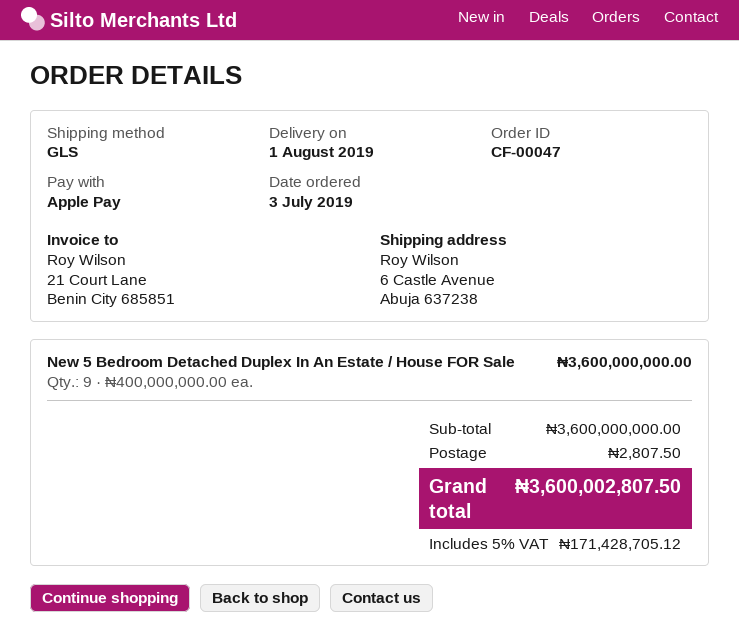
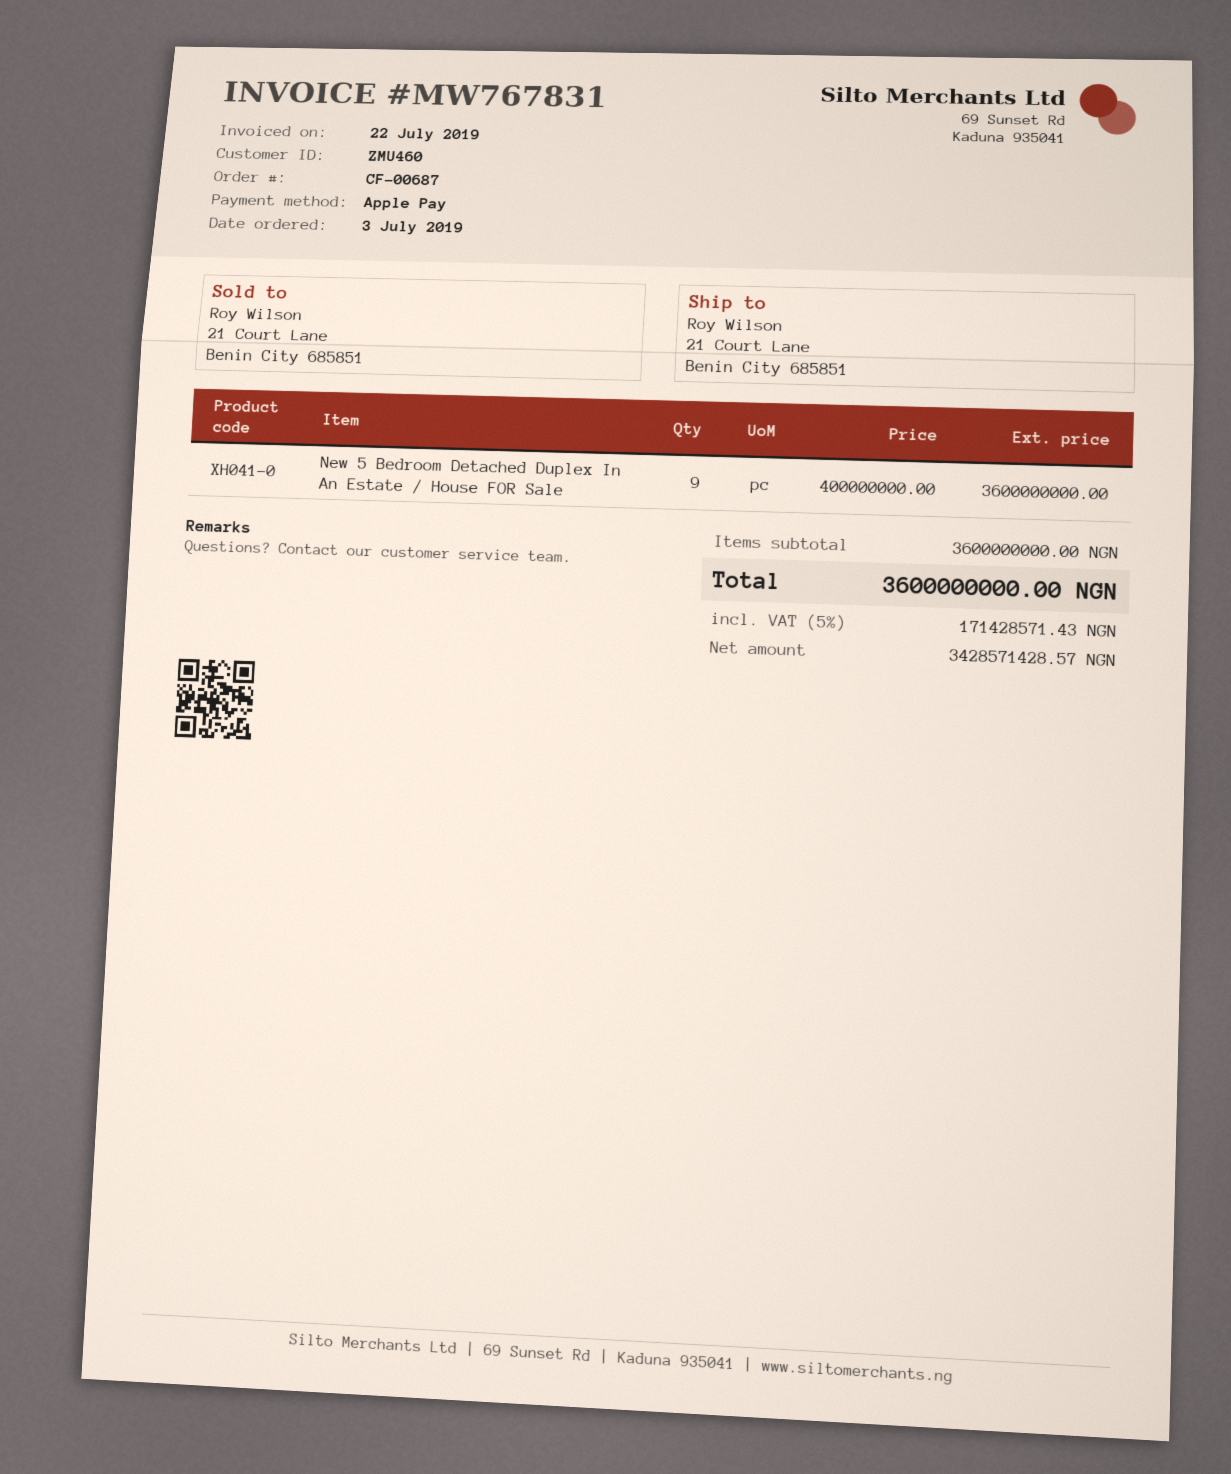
order number: CF-00047 -> CF-00687
ship to: 6 Castle Avenue, Abuja 637238 -> 21 Court Lane, Benin City 685851
shipping: 2807.50 -> none
tax: 5% = 171428705.12 -> 5% = 171428571.43
total: 3600002807.50 -> 3600000000.00

